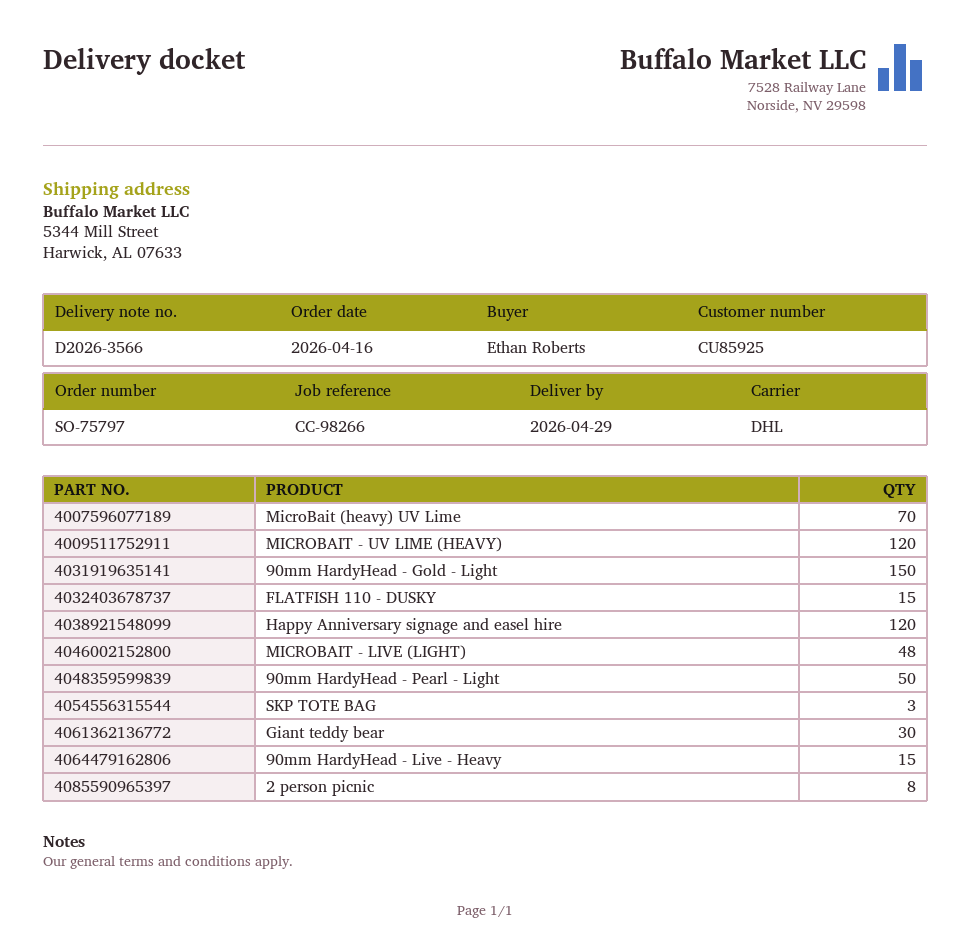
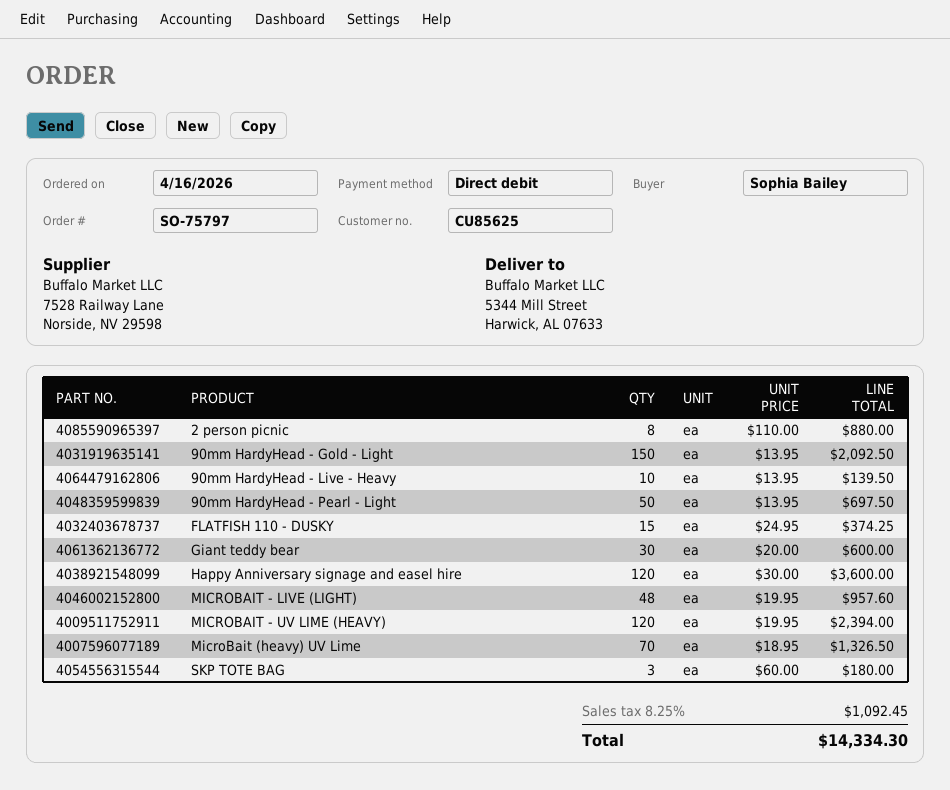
customer number: CU85925 -> CU85625
ordered by: Ethan Roberts -> Sophia Bailey
90mm HardyHead - Live - Heavy: 15 -> 10

